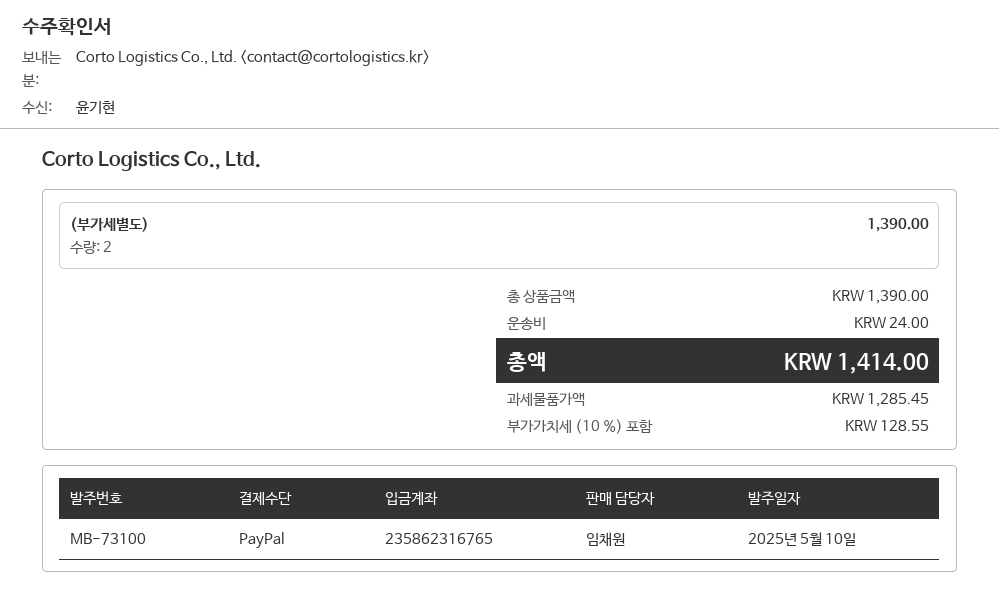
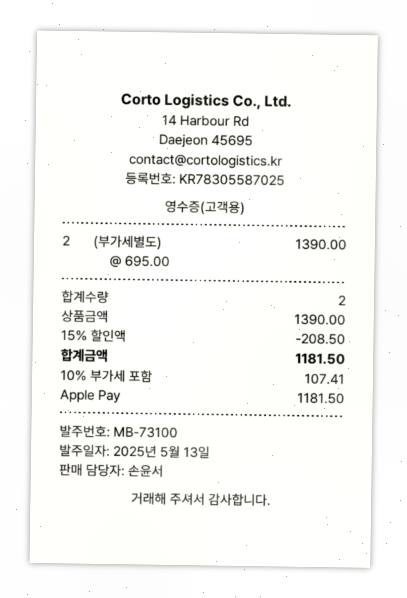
order date: 2025-05-10 -> 2025-05-13
sales rep: 임채원 -> 손윤서
payment method: PayPal -> Apple Pay
discount: none -> 15% = 208.50
shipping: 24.00 -> none
tax: 10% = 128.55 -> 10% = 107.41
total: 1414.00 -> 1181.50

